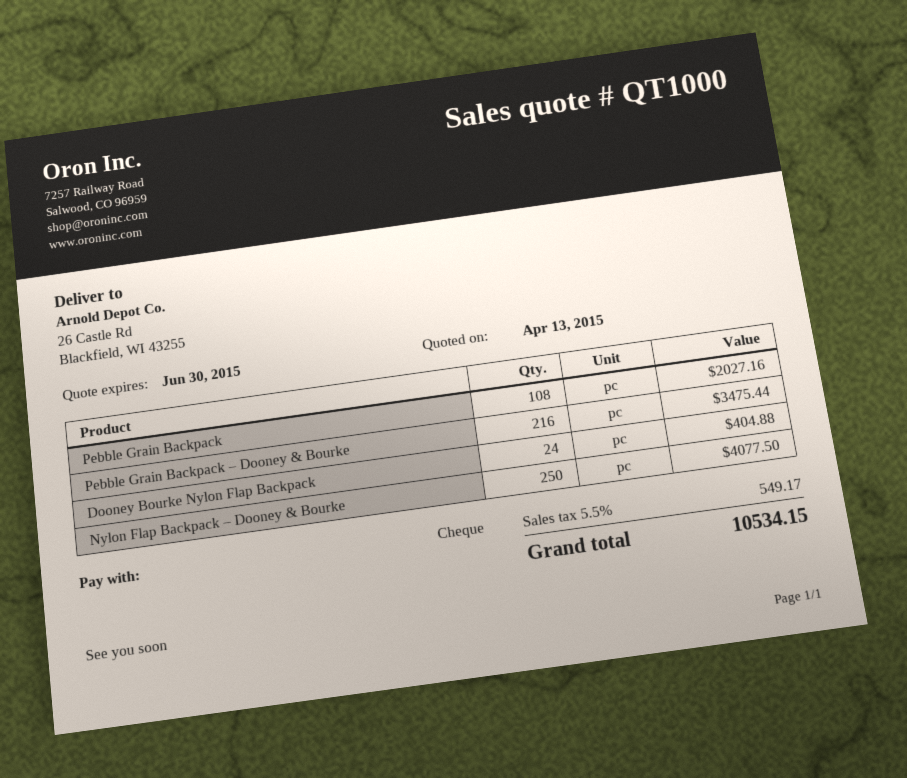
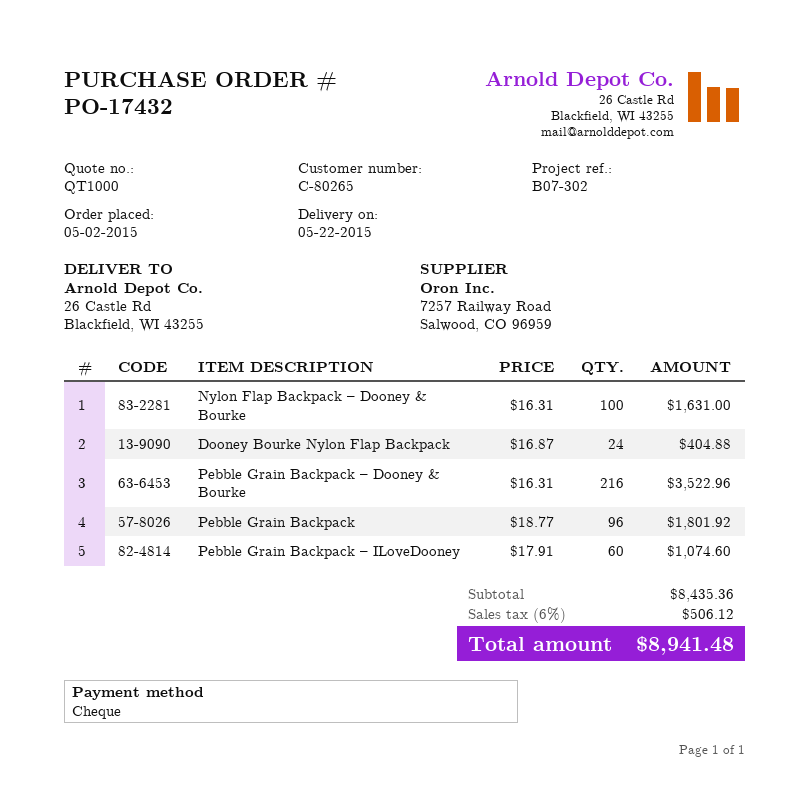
Pebble Grain Backpack: 108 for 2027.16 -> 96 for 1801.92
Pebble Grain Backpack – Dooney & Bourke: 216 for 3475.44 -> 216 for 3522.96
Nylon Flap Backpack – Dooney & Bourke: 250 for 4077.50 -> 100 for 1631.00
Pebble Grain Backpack – ILoveDooney: none -> 60 for 1074.60
tax: 5.5% = 549.17 -> 6% = 506.12
total: 10534.15 -> 8941.48

